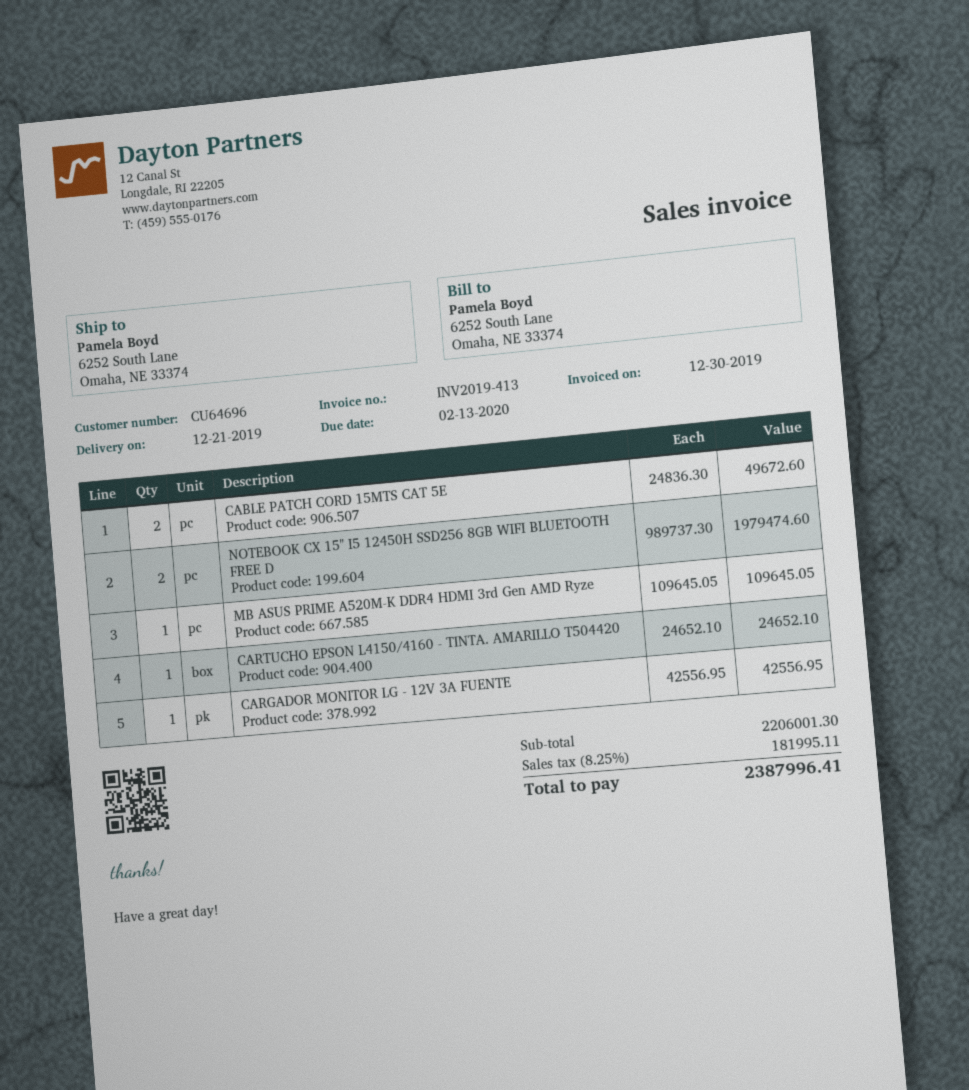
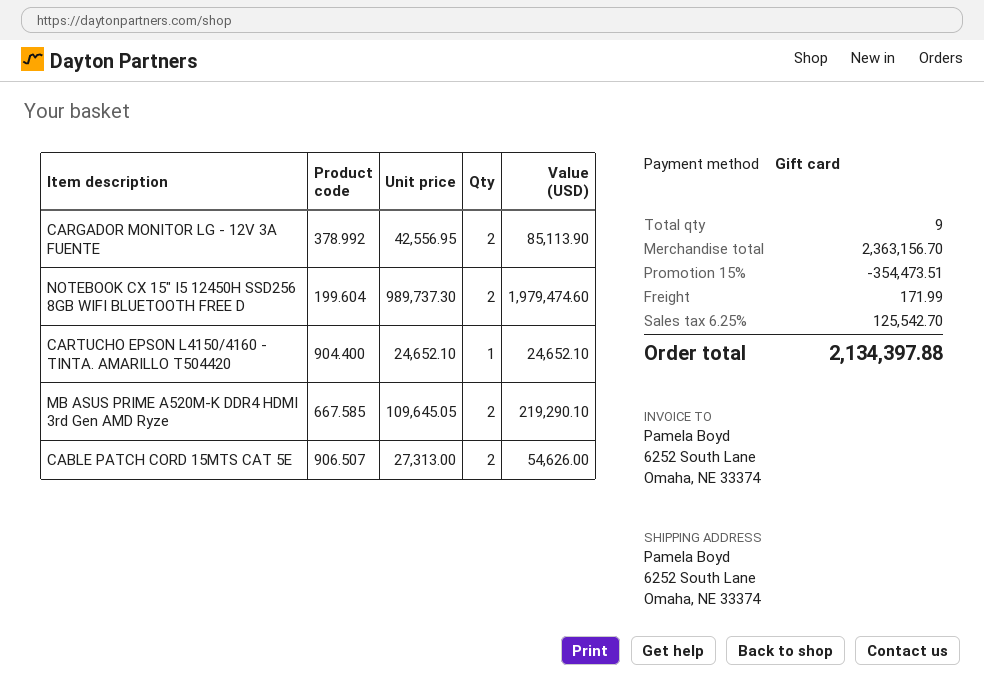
CABLE PATCH CORD 15MTS CAT 5E: 2 x 24836.30 = 49672.60 -> 2 x 27313.00 = 54626.00
MB ASUS PRIME A520M-K DDR4 HDMI 3rd Gen AMD Ryze: 1 x 109645.05 = 109645.05 -> 2 x 109645.05 = 219290.10
CARGADOR MONITOR LG - 12V 3A FUENTE: 1 x 42556.95 = 42556.95 -> 2 x 42556.95 = 85113.90
subtotal: 2206001.30 -> 2363156.70
discount: none -> 15% = 354473.51
shipping: none -> 171.99
tax: 8.25% = 181995.11 -> 6.25% = 125542.70
total: 2387996.41 -> 2134397.88

